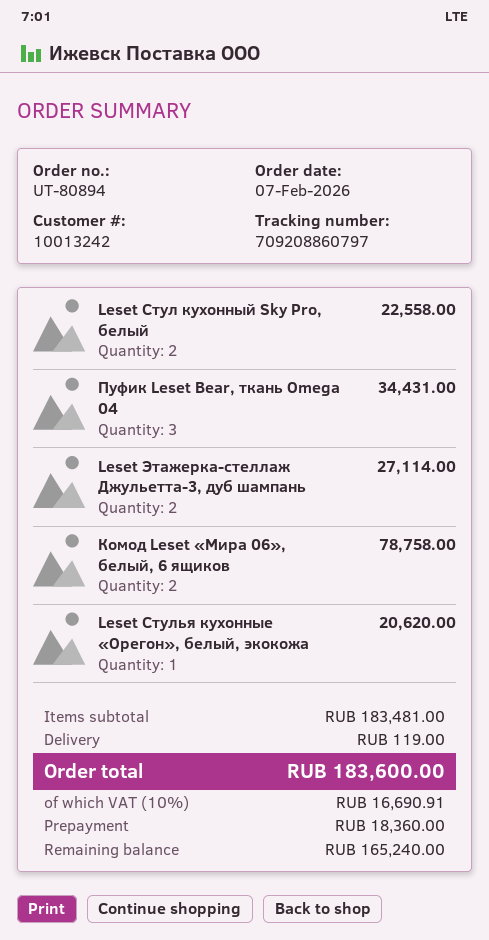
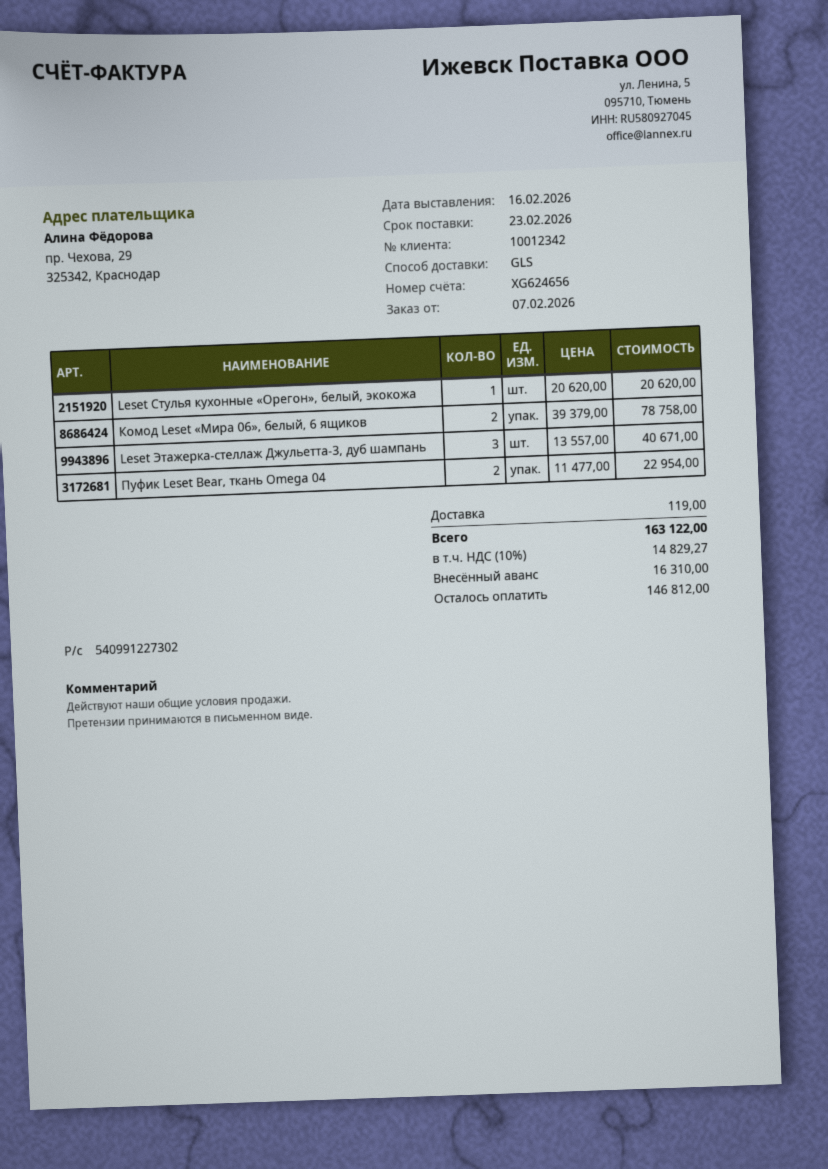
customer number: 10013242 -> 10012342
Leset Стул кухонный Sky Pro, белый: 2 for 22558.00 -> none
Пуфик Leset Bear, ткань Omega 04: 3 for 34431.00 -> 2 for 22954.00
Leset Этажерка-стеллаж Джульетта-3, дуб шампань: 2 for 27114.00 -> 3 for 40671.00
tax: 10% = 16690.91 -> 10% = 14829.27
total: 183600.00 -> 163122.00
deposit: 18360.00 -> 16310.00
balance: 165240.00 -> 146812.00

